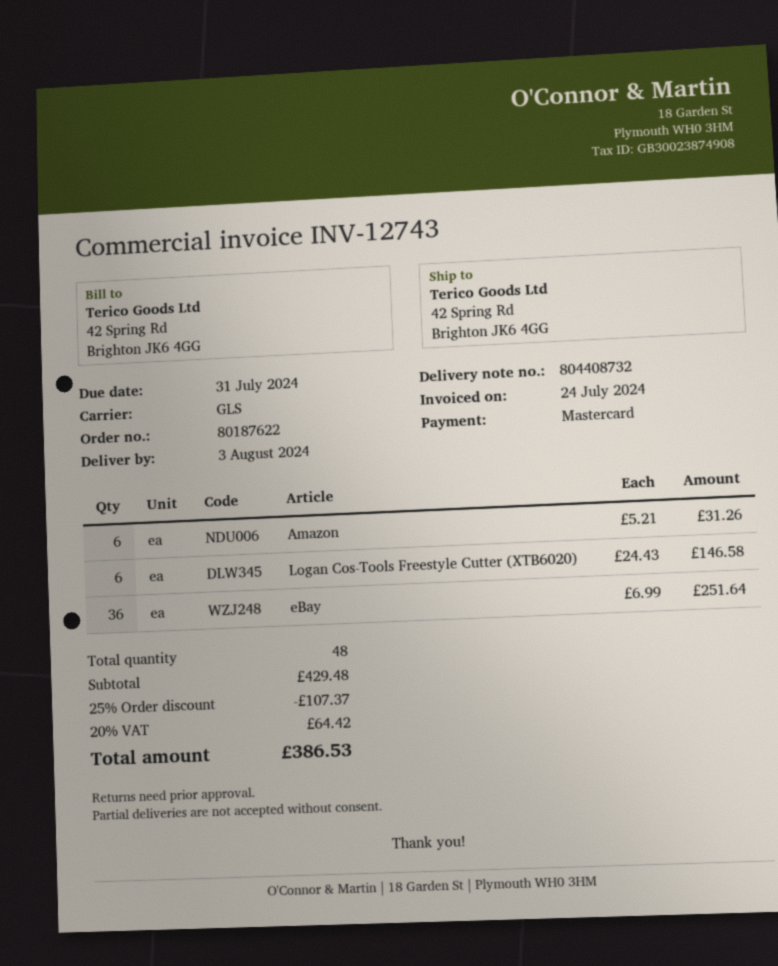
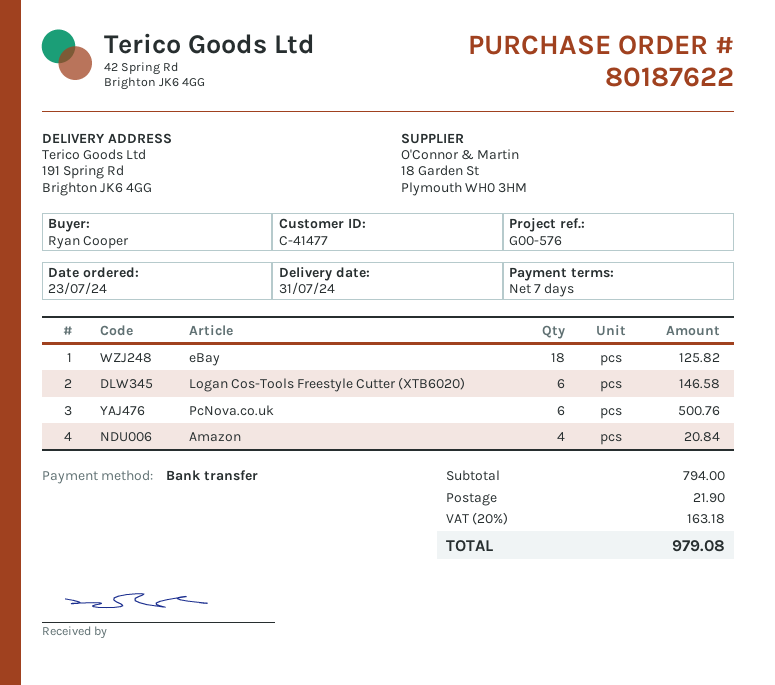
delivery date: 2024-08-03 -> 2024-07-31
payment method: Mastercard -> bank transfer
ship to: 42 Spring Rd, Brighton JK6 4GG -> 191 Spring Rd, Brighton JK6 4GG
Amazon: 6 for 31.26 -> 4 for 20.84
eBay: 36 for 251.64 -> 18 for 125.82
PcNova.co.uk: none -> 6 for 500.76
subtotal: 429.48 -> 794.00
discount: 25% = 107.37 -> none
shipping: none -> 21.90
tax: 20% = 64.42 -> 20% = 163.18
total: 386.53 -> 979.08

